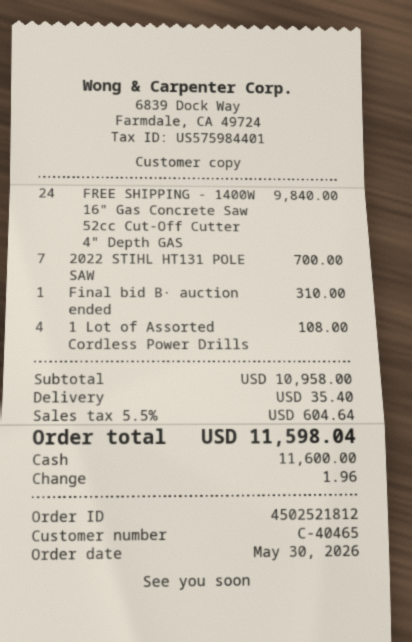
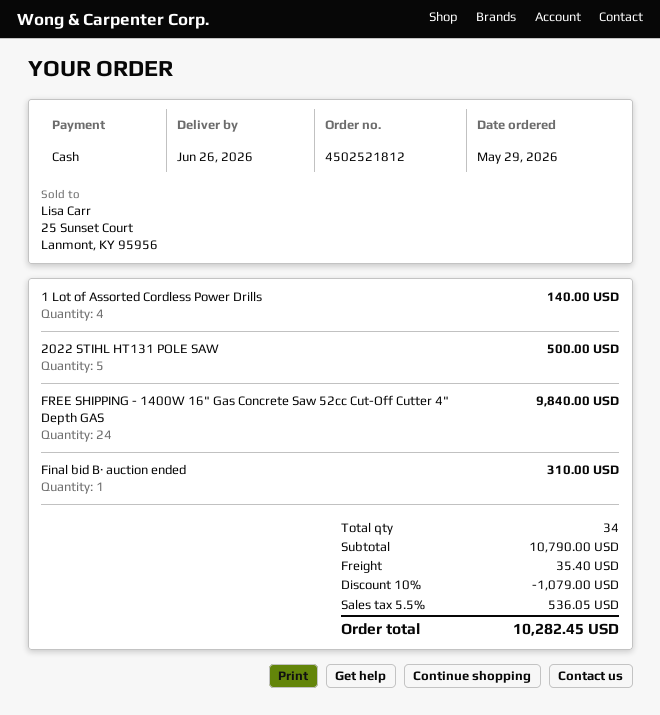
order date: 2026-05-30 -> 2026-05-29
2022 STIHL HT131 POLE SAW: 7 for 700.00 -> 5 for 500.00
1 Lot of Assorted Cordless Power Drills: 4 for 108.00 -> 4 for 140.00
subtotal: 10958.00 -> 10790.00
discount: none -> 10% = 1079.00
tax: 5.5% = 604.64 -> 5.5% = 536.05
total: 11598.04 -> 10282.45

